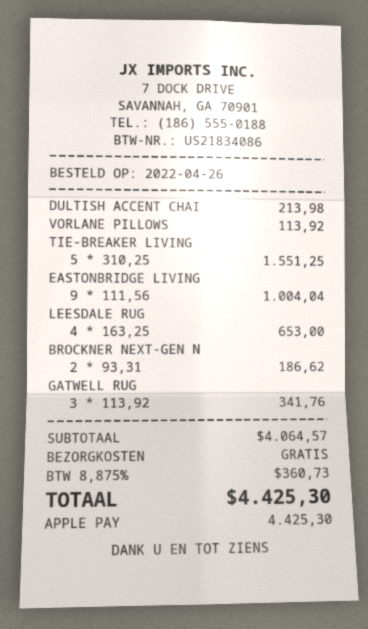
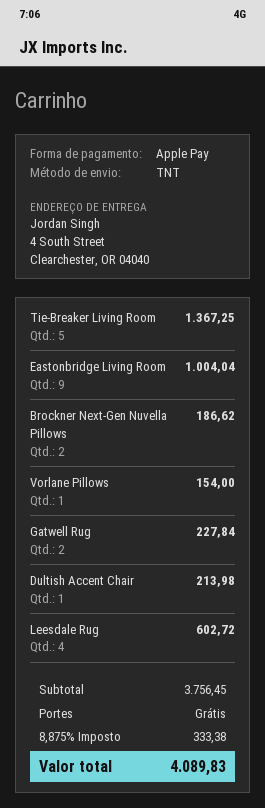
VORLANE PILLOWS: 1 for 113.92 -> 1 for 154.00
TIE-BREAKER LIVING: 5 for 1551.25 -> 5 for 1367.25
LEESDALE RUG: 4 for 653.00 -> 4 for 602.72
GATWELL RUG: 3 for 341.76 -> 2 for 227.84
subtotal: 4064.57 -> 3756.45
tax: 8.875% = 360.73 -> 8.875% = 333.38
total: 4425.30 -> 4089.83

